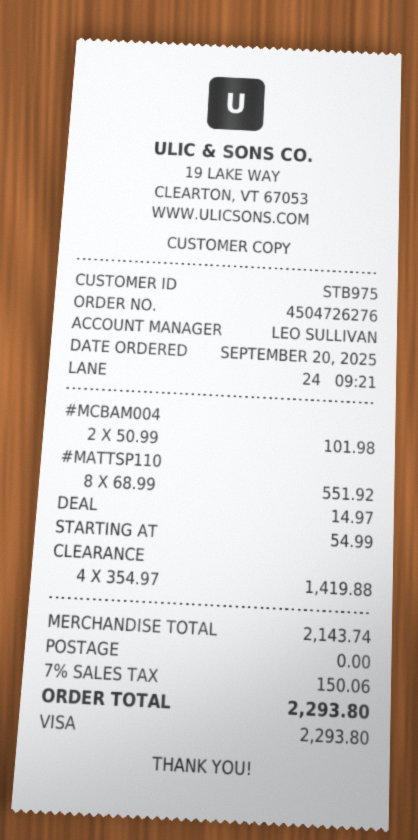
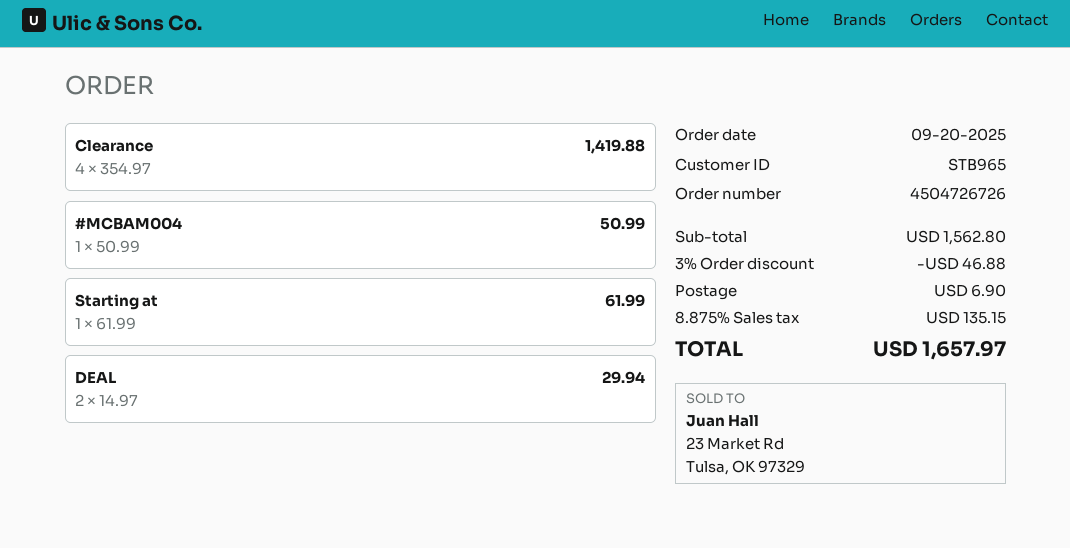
order number: 4504726276 -> 4504726726
customer number: STB975 -> STB965
#MCBAM004: 2 x 50.99 = 101.98 -> 1 x 50.99 = 50.99
#MATTSP110: 8 x 68.99 = 551.92 -> none
DEAL: 1 x 14.97 = 14.97 -> 2 x 14.97 = 29.94
STARTING AT: 1 x 54.99 = 54.99 -> 1 x 61.99 = 61.99
subtotal: 2143.74 -> 1562.80
discount: none -> 3% = 46.88
shipping: 0.00 -> 6.90
tax: 7% = 150.06 -> 8.875% = 135.15
total: 2293.80 -> 1657.97

